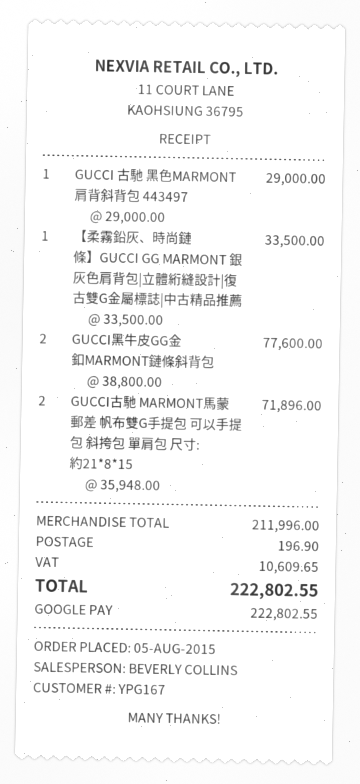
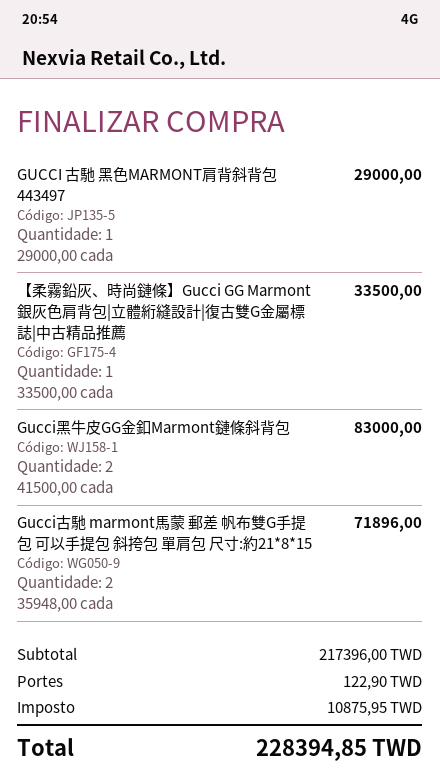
GUCCI黑牛皮GG金釦MARMONT鏈條斜背包: 2 x 38800.00 = 77600.00 -> 2 x 41500.00 = 83000.00
subtotal: 211996.00 -> 217396.00
shipping: 196.90 -> 122.90
tax: 10609.65 -> 10875.95
total: 222802.55 -> 228394.85

